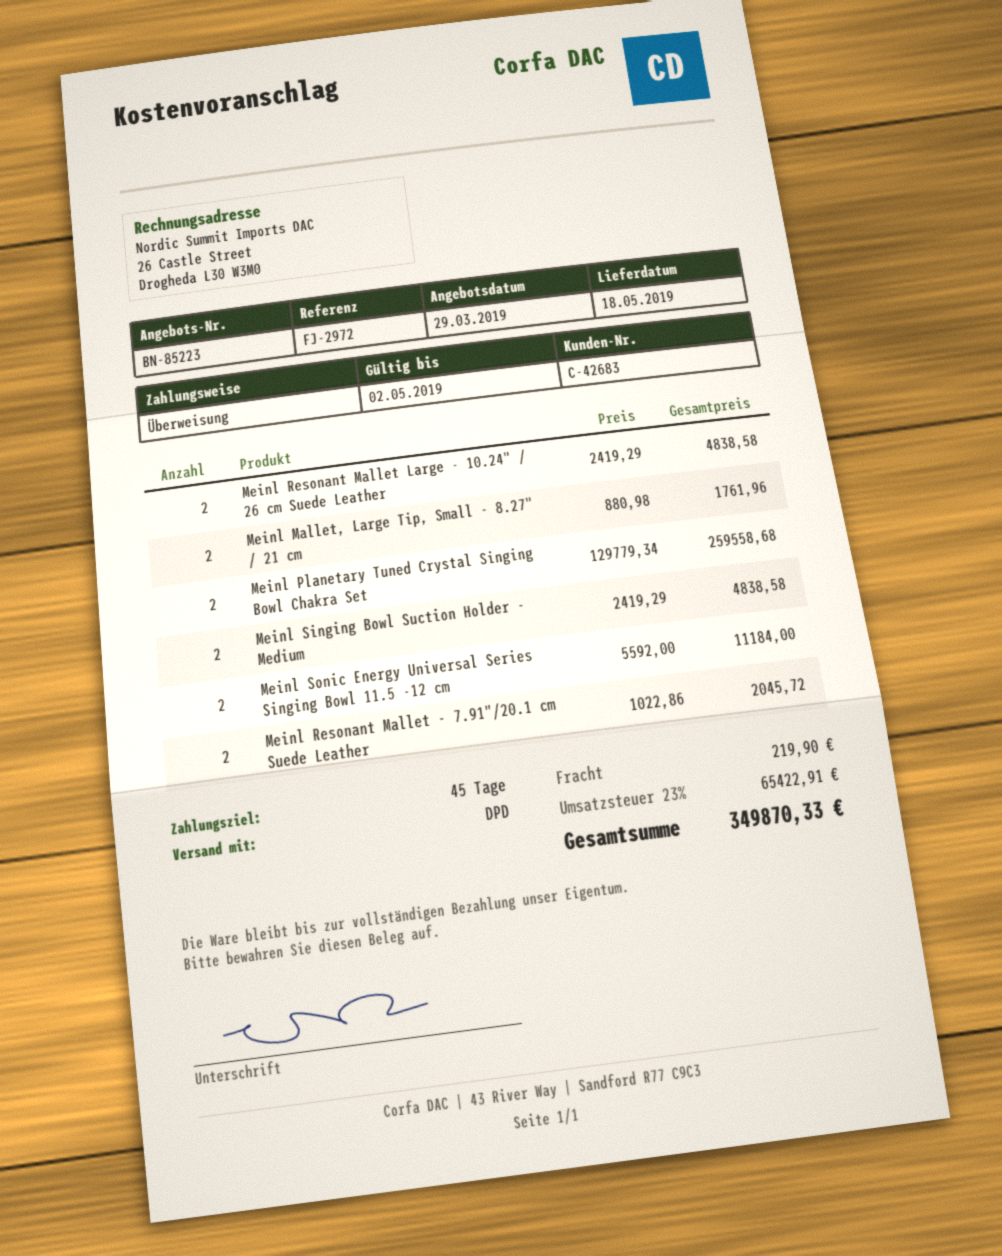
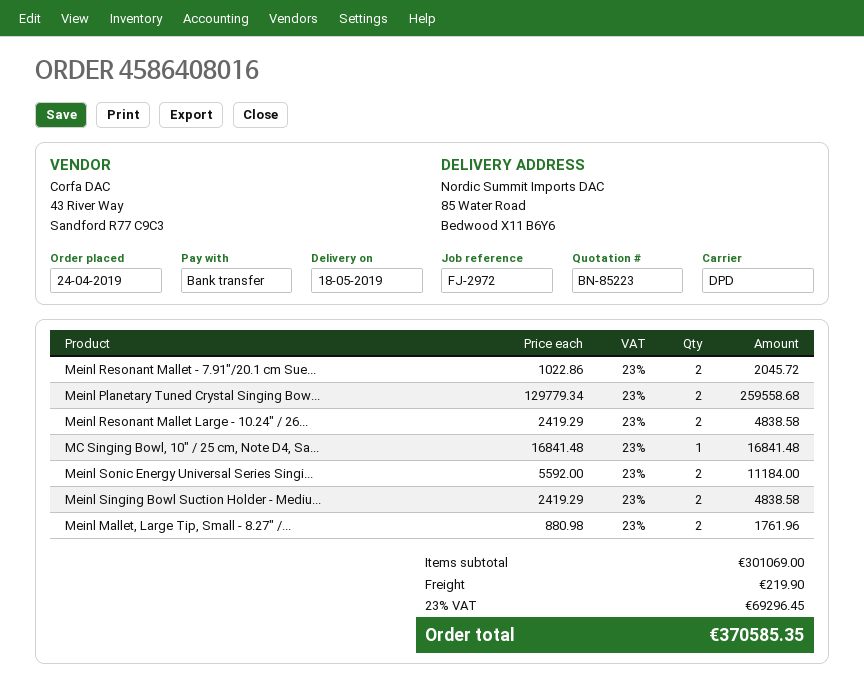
MC Singing Bowl, 10" / 25 cm, Note D4, Sa...: none -> 1 x 16841.48 = 16841.48
tax: 23% = 65422.91 -> 23% = 69296.45
total: 349870.33 -> 370585.35

